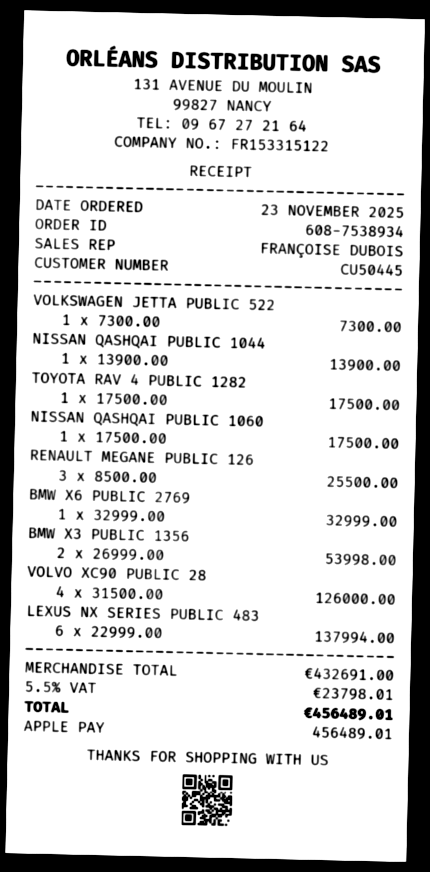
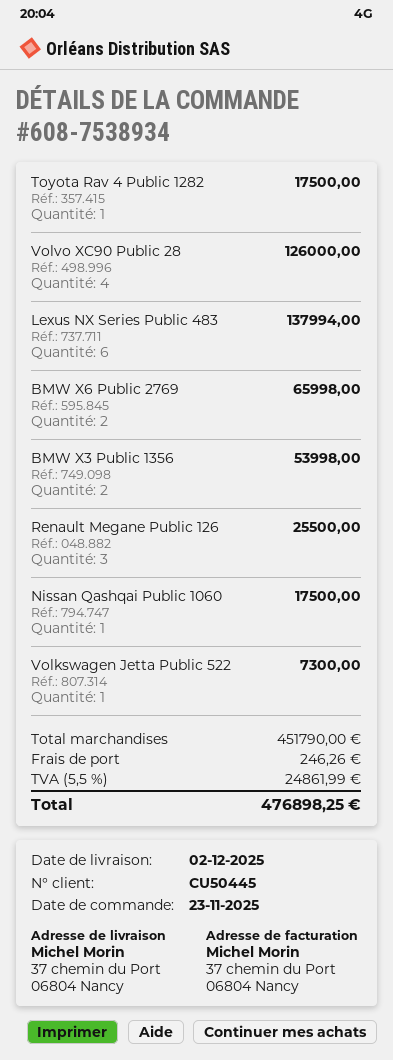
NISSAN QASHQAI PUBLIC 1044: 1 for 13900.00 -> none
BMW X6 PUBLIC 2769: 1 for 32999.00 -> 2 for 65998.00
subtotal: 432691.00 -> 451790.00
shipping: none -> 246.26
tax: 5.5% = 23798.01 -> 5.5% = 24861.99
total: 456489.01 -> 476898.25

